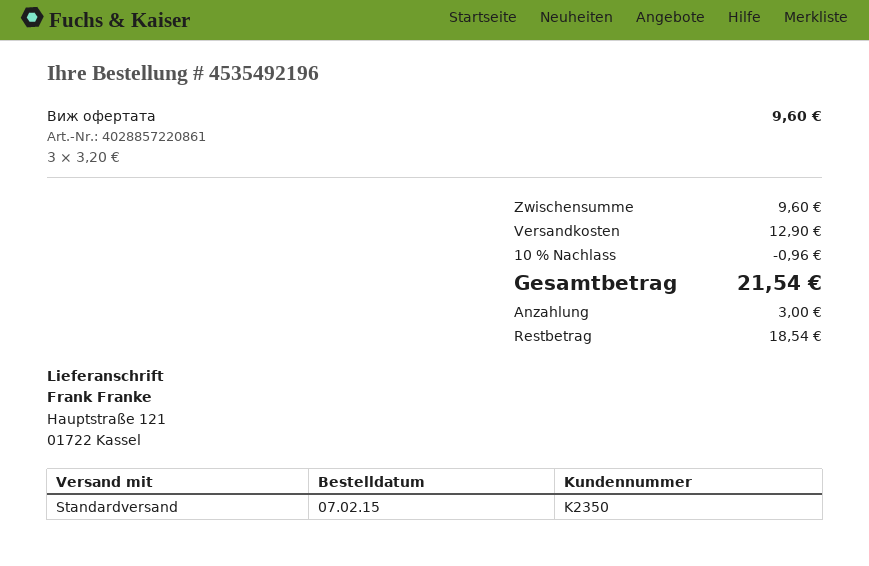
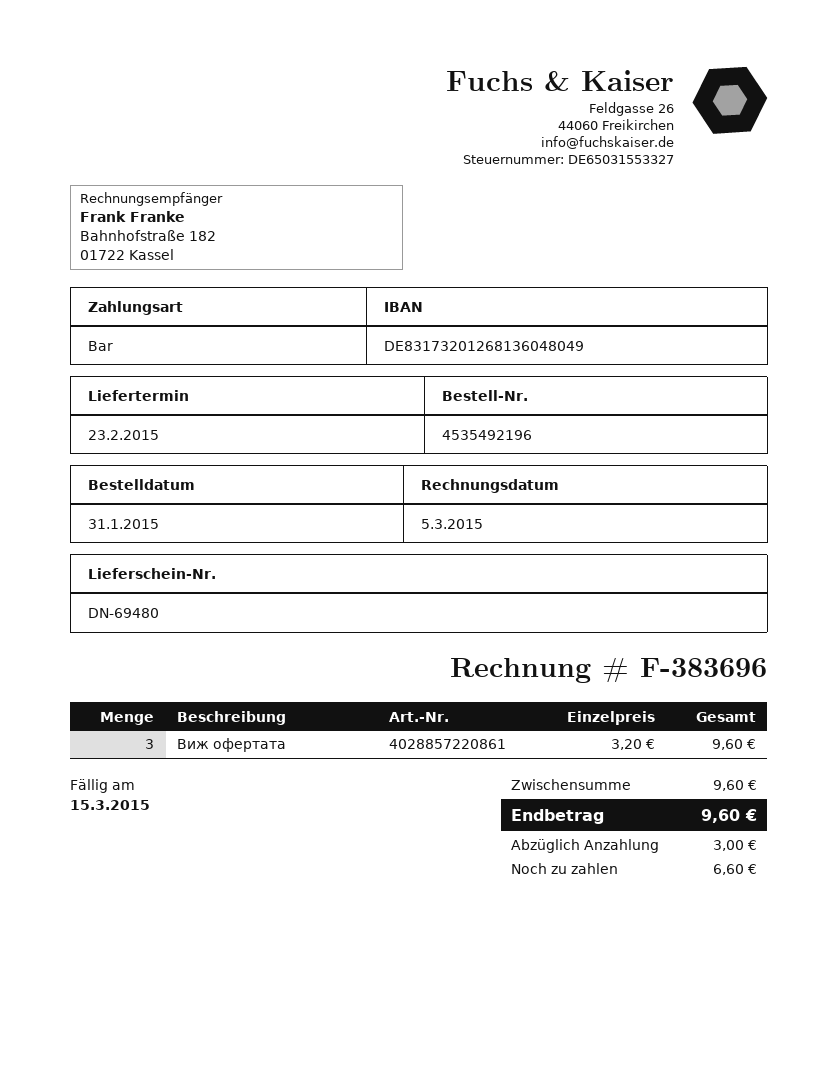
order date: 2015-02-07 -> 2015-01-31
discount: 10% = 0.96 -> none
shipping: 12.90 -> none
total: 21.54 -> 9.60
balance: 18.54 -> 6.60

